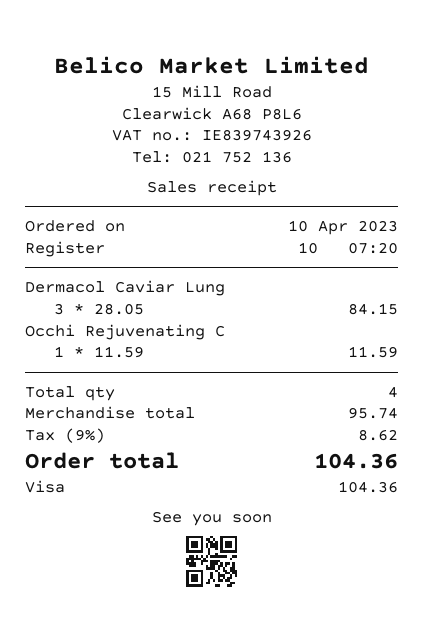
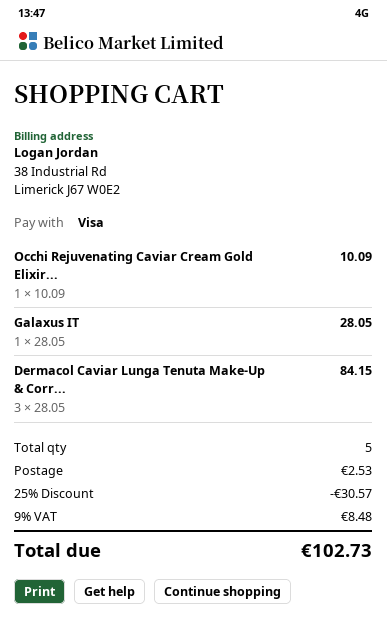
Occhi Rejuvenating C: 1 x 11.59 = 11.59 -> 1 x 10.09 = 10.09
Galaxus IT: none -> 1 x 28.05 = 28.05
total quantity: 4 -> 5
discount: none -> 25% = 30.57
shipping: none -> 2.53
tax: 9% = 8.62 -> 9% = 8.48
total: 104.36 -> 102.73

